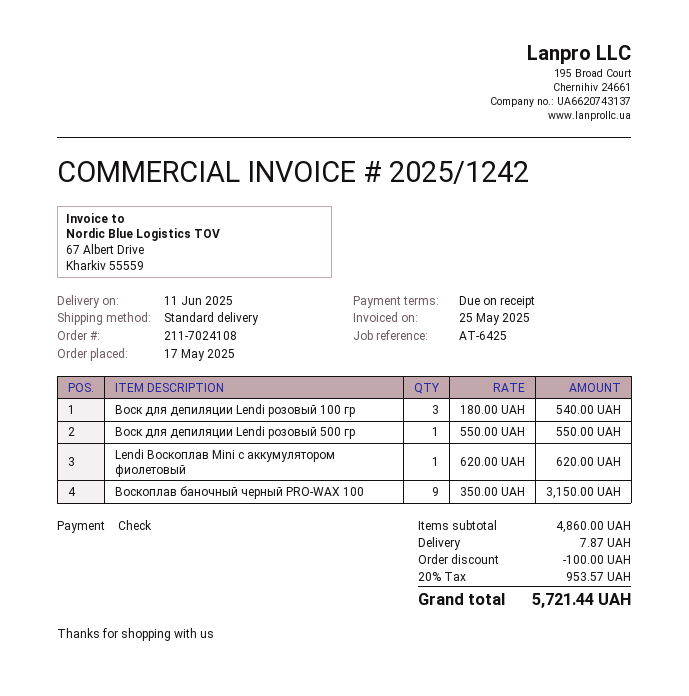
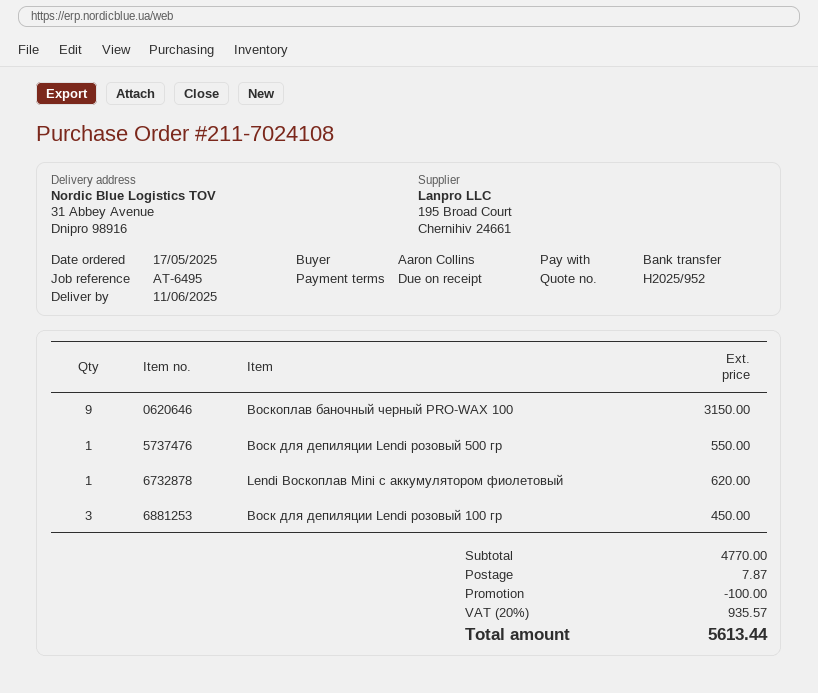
reference: AT-6425 -> AT-6495
payment method: cheque -> bank transfer
Воск для депиляции Lendi розовый 100 гр: 3 for 540.00 -> 3 for 450.00
subtotal: 4860.00 -> 4770.00
tax: 20% = 953.57 -> 20% = 935.57
total: 5721.44 -> 5613.44

